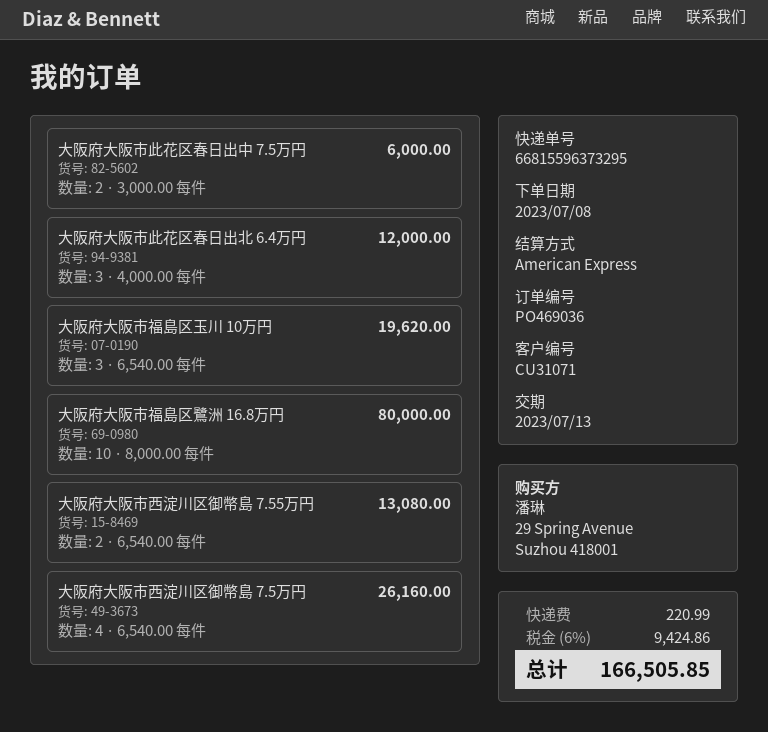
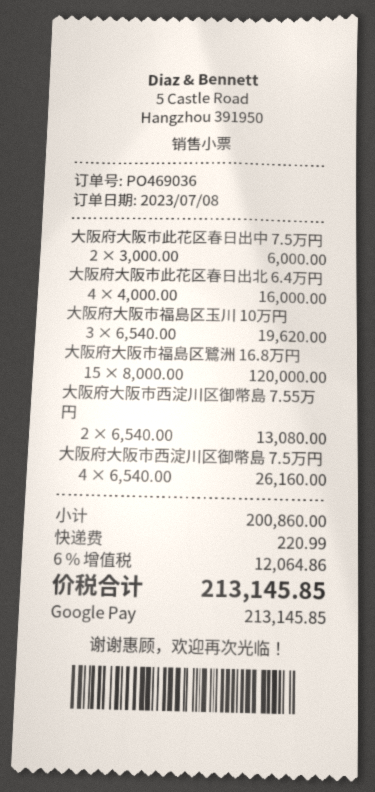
payment method: American Express -> Google Pay
大阪府大阪市此花区春日出北 6.4万円: 3 x 4000.00 = 12000.00 -> 4 x 4000.00 = 16000.00
大阪府大阪市福島区鷺洲 16.8万円: 10 x 8000.00 = 80000.00 -> 15 x 8000.00 = 120000.00
tax: 6% = 9424.86 -> 6% = 12064.86
total: 166505.85 -> 213145.85

